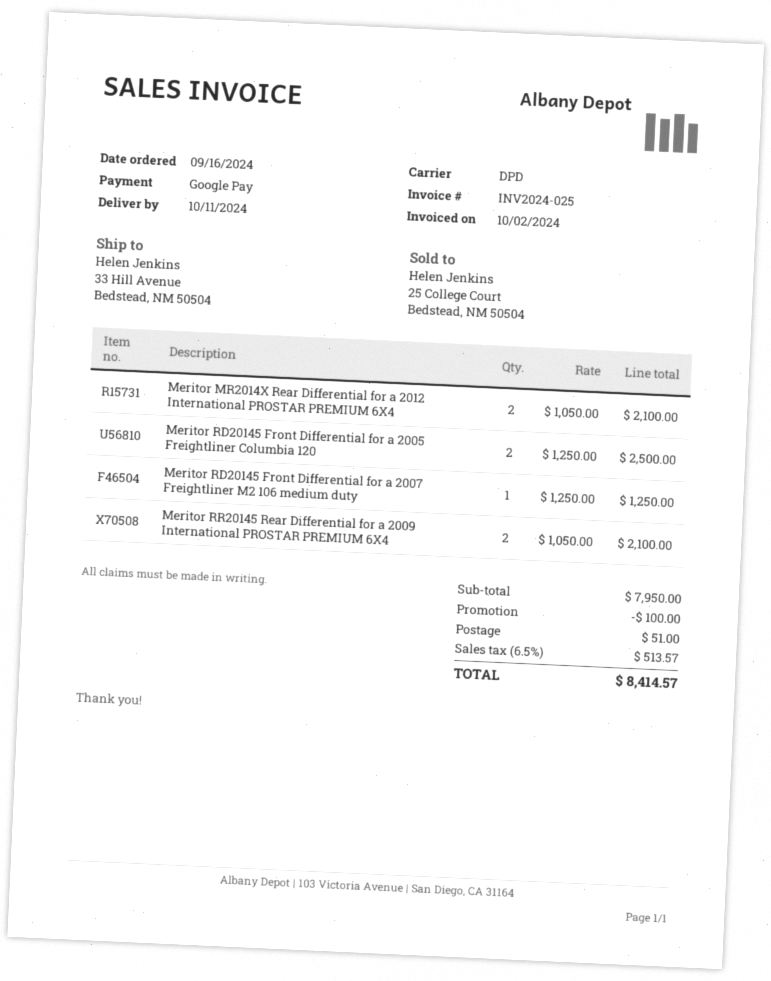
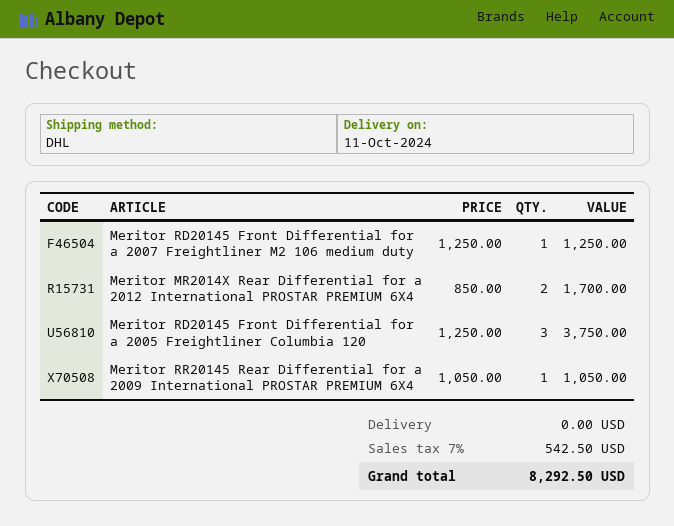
shipping method: DPD -> DHL
Meritor MR2014X Rear Differential for a 2012 International PROSTAR PREMIUM 6X4: 2 x 1050.00 = 2100.00 -> 2 x 850.00 = 1700.00
Meritor RD20145 Front Differential for a 2005 Freightliner Columbia 120: 2 x 1250.00 = 2500.00 -> 3 x 1250.00 = 3750.00
Meritor RR20145 Rear Differential for a 2009 International PROSTAR PREMIUM 6X4: 2 x 1050.00 = 2100.00 -> 1 x 1050.00 = 1050.00
discount: 100.00 -> none
shipping: 51.00 -> 0.00
tax: 6.5% = 513.57 -> 7% = 542.50
total: 8414.57 -> 8292.50

